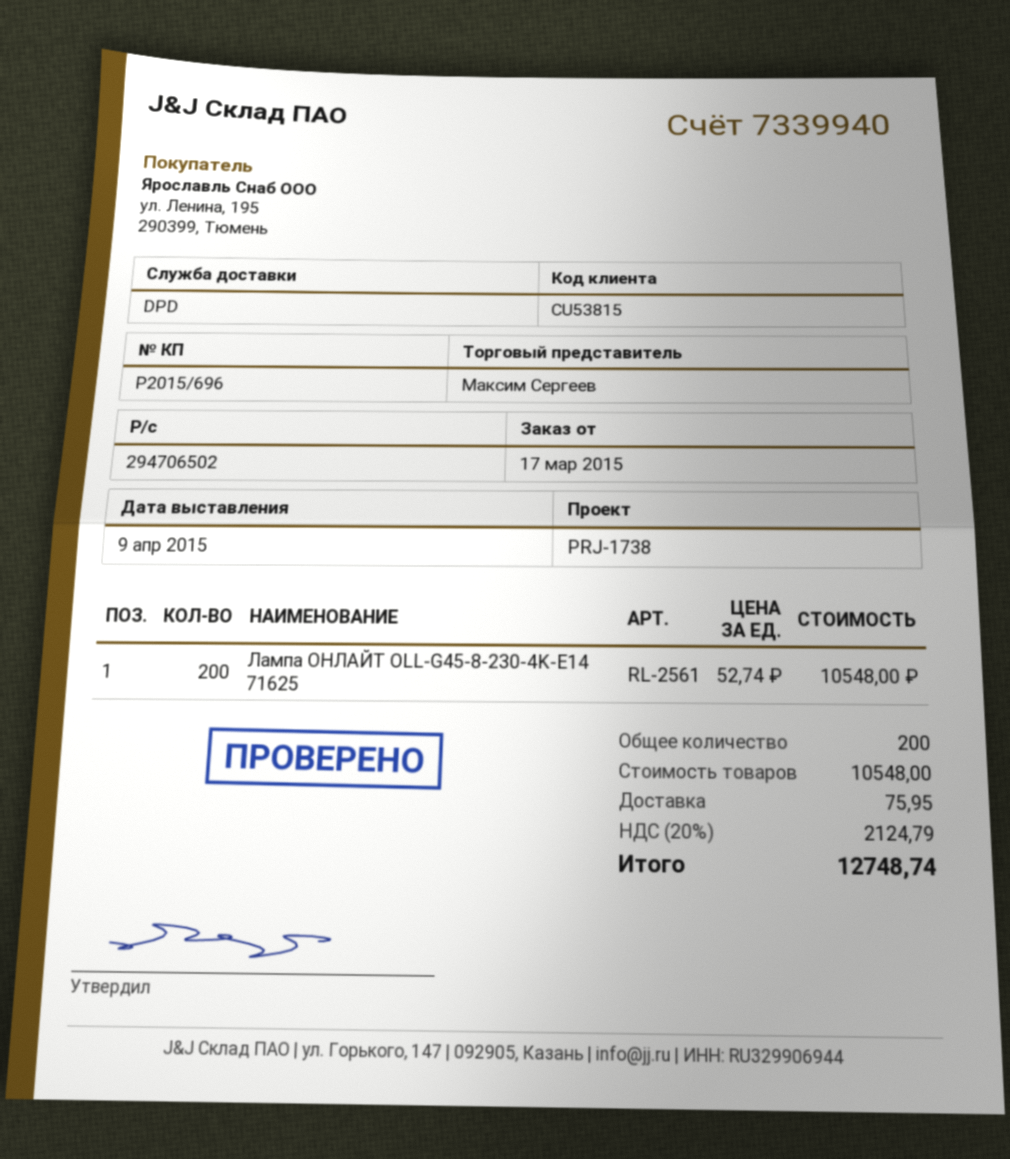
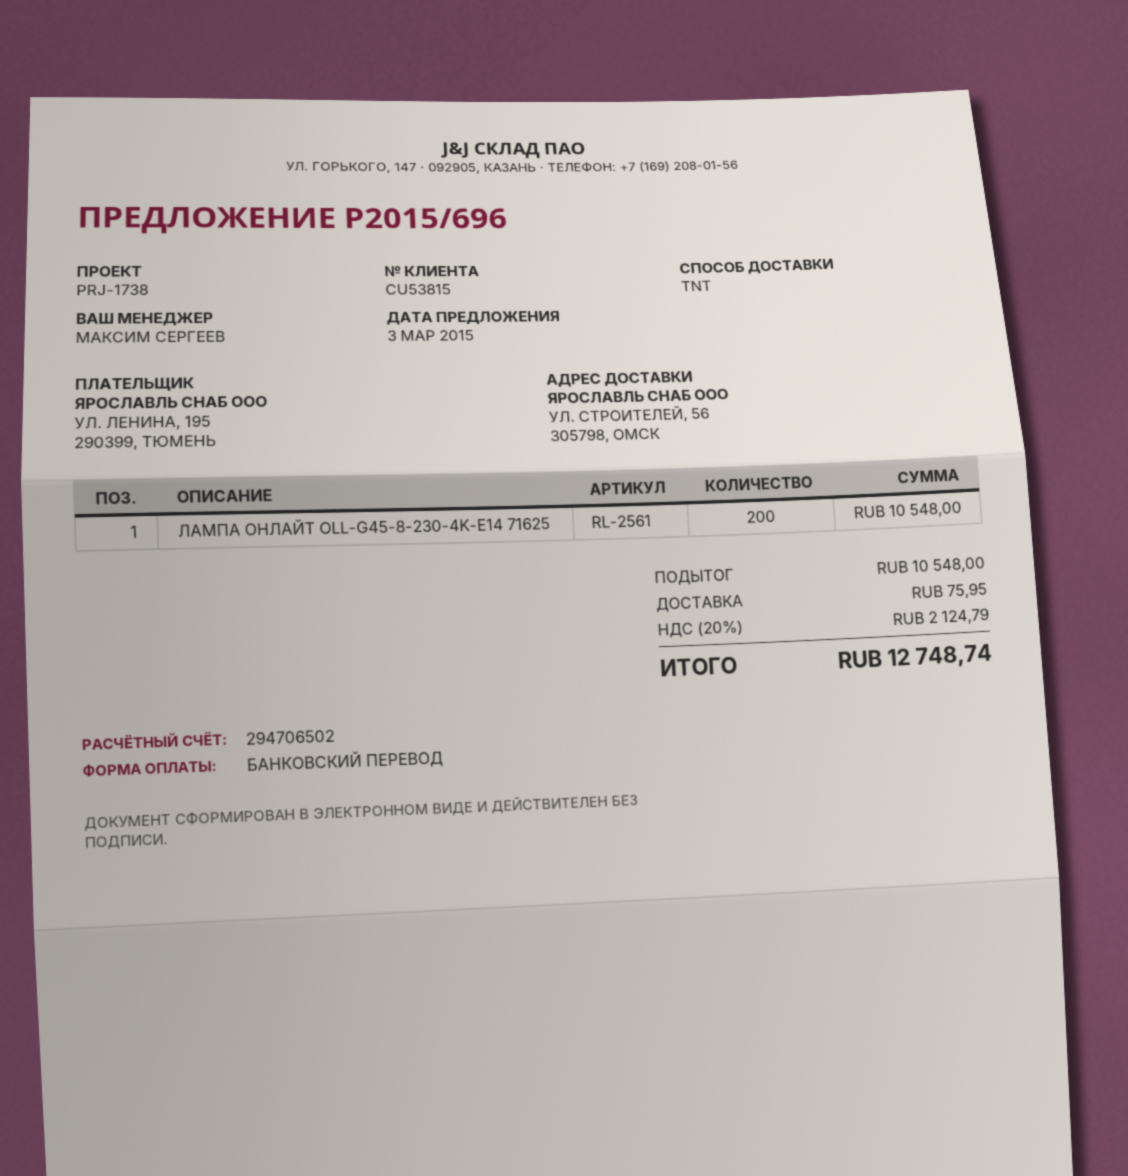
shipping method: DPD -> TNT

